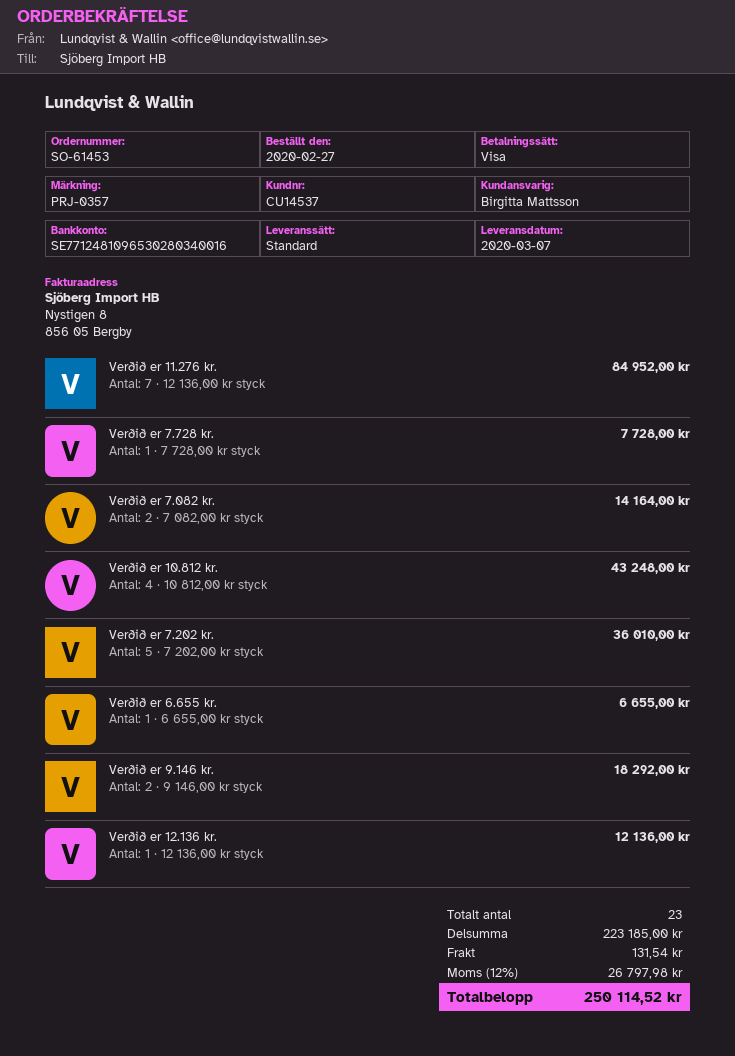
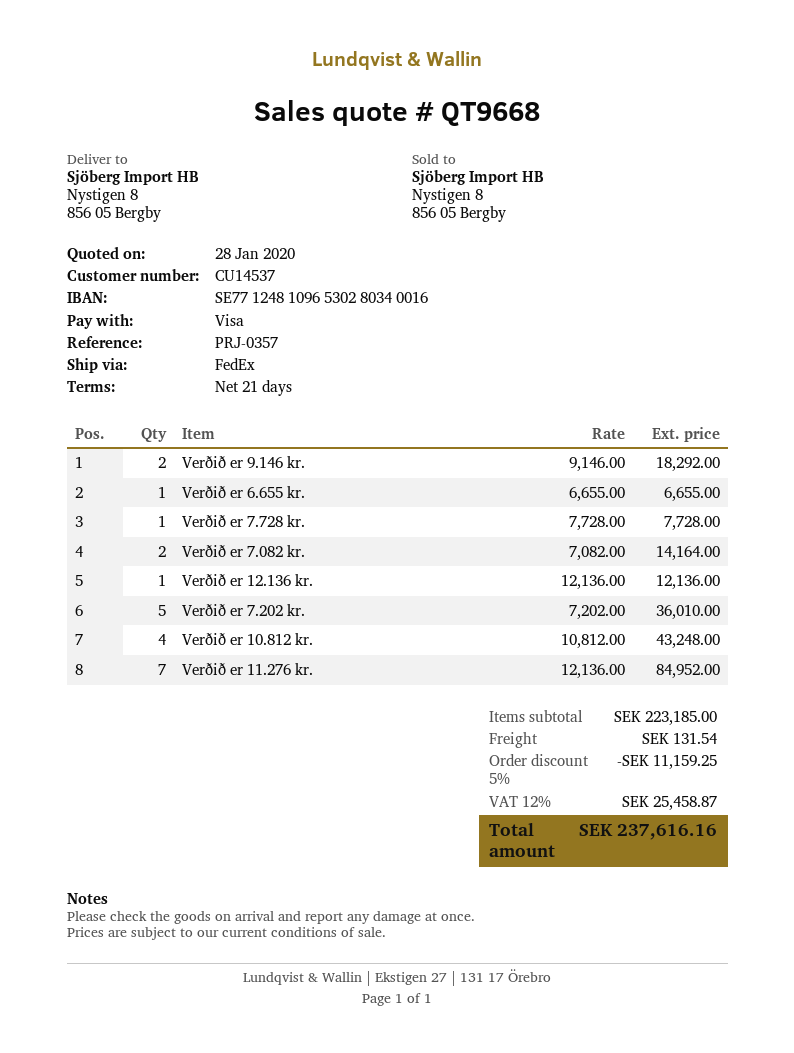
shipping method: standard -> FedEx
discount: none -> 5% = 11159.25
tax: 12% = 26797.98 -> 12% = 25458.87
total: 250114.52 -> 237616.16

